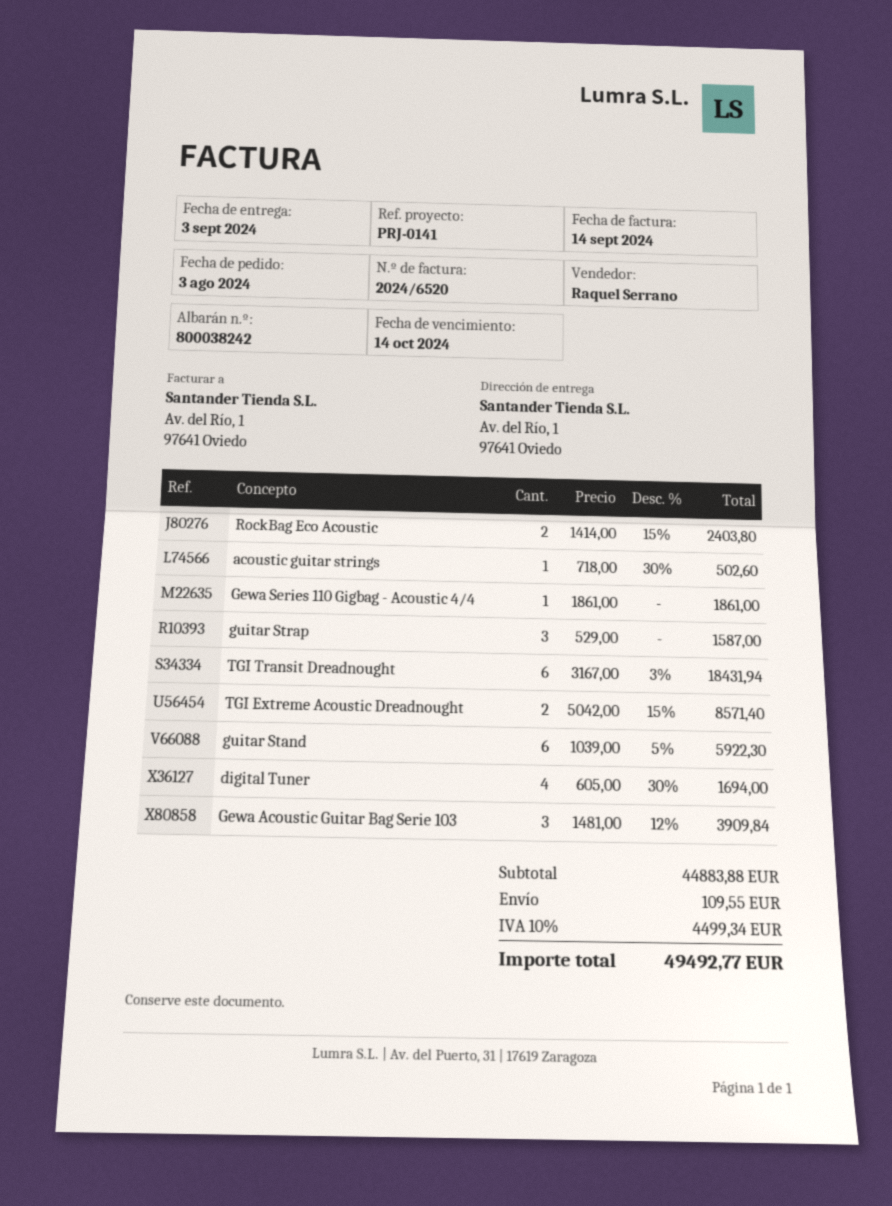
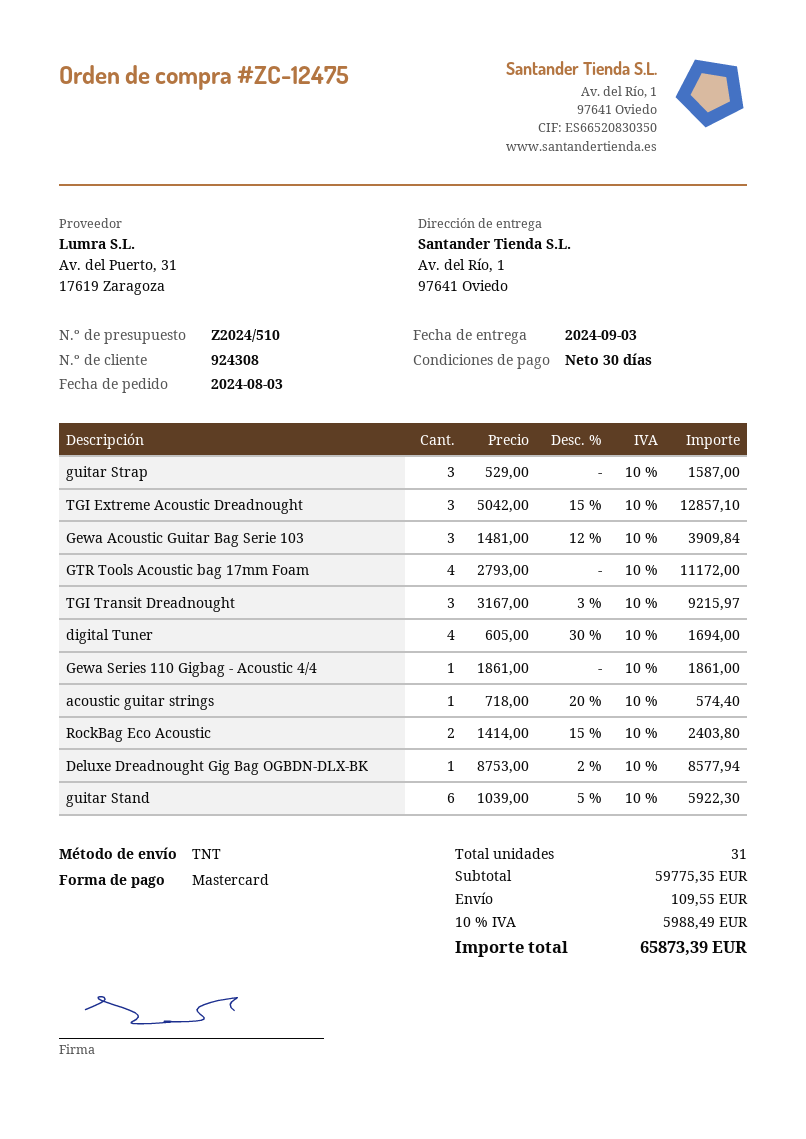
acoustic guitar strings: 1 x 718.00 - 30% = 502.60 -> 1 x 718.00 - 20% = 574.40
TGI Transit Dreadnought: 6 x 3167.00 - 3% = 18431.94 -> 3 x 3167.00 - 3% = 9215.97
TGI Extreme Acoustic Dreadnought: 2 x 5042.00 - 15% = 8571.40 -> 3 x 5042.00 - 15% = 12857.10
GTR Tools Acoustic bag 17mm Foam: none -> 4 x 2793.00 = 11172.00
Deluxe Dreadnought Gig Bag OGBDN-DLX-BK: none -> 1 x 8753.00 - 2% = 8577.94
subtotal: 44883.88 -> 59775.35
tax: 10% = 4499.34 -> 10% = 5988.49
total: 49492.77 -> 65873.39

